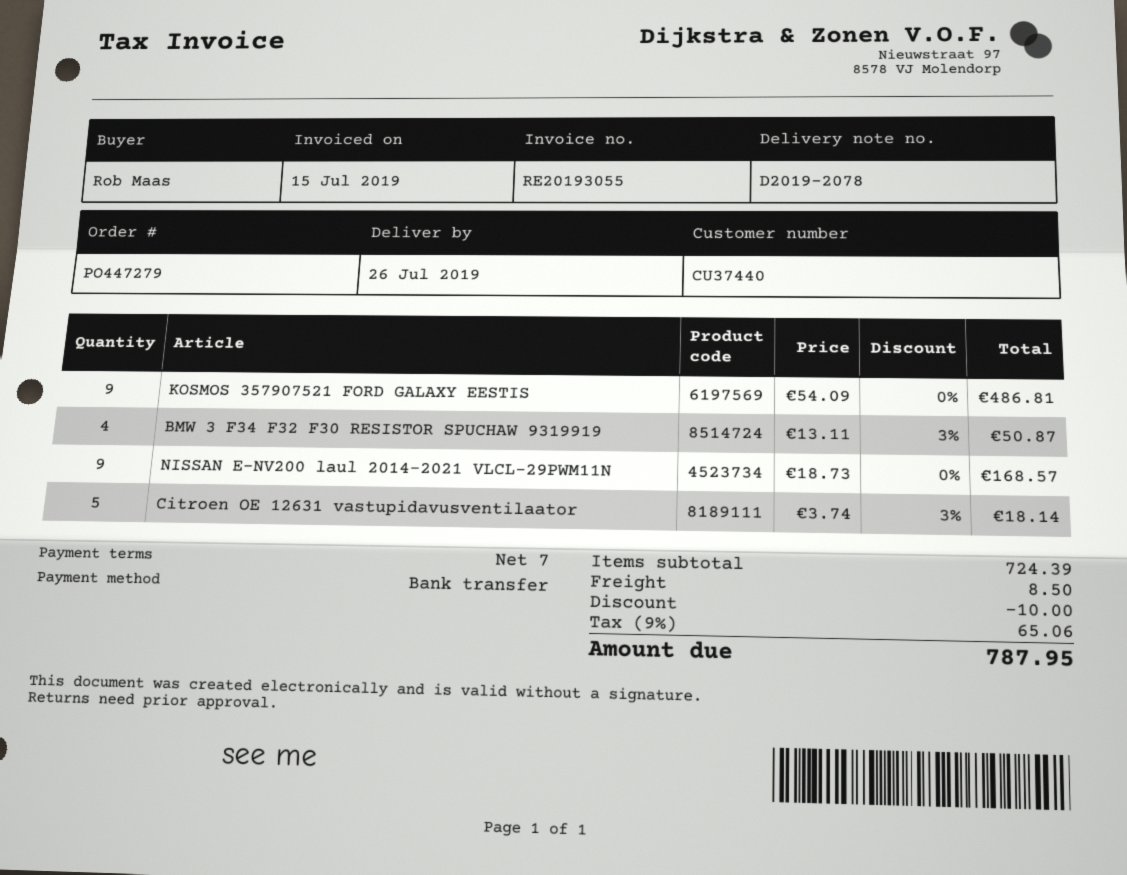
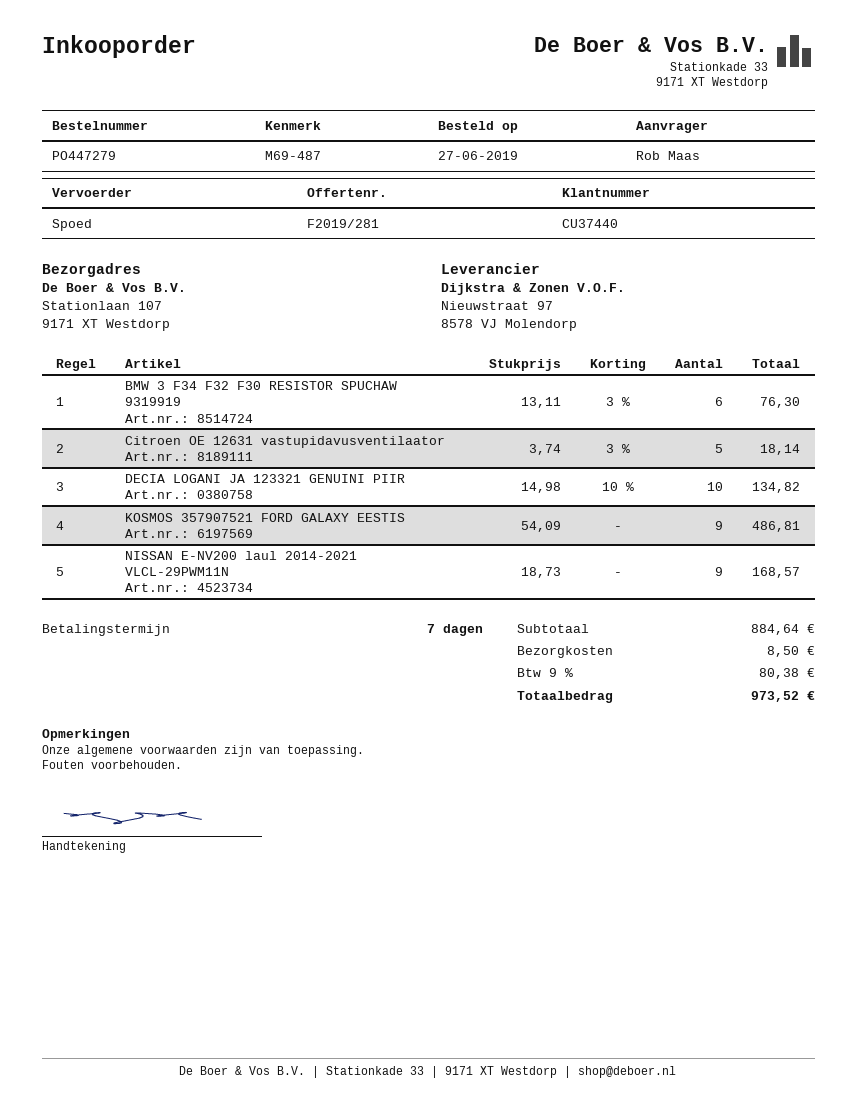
BMW 3 F34 F32 F30 RESISTOR SPUCHAW 9319919: 4 x 13.11 - 3% = 50.87 -> 6 x 13.11 - 3% = 76.30
DECIA LOGANI JA 123321 GENUINI PIIR: none -> 10 x 14.98 - 10% = 134.82
subtotal: 724.39 -> 884.64
discount: 10.00 -> none
tax: 9% = 65.06 -> 9% = 80.38
total: 787.95 -> 973.52

